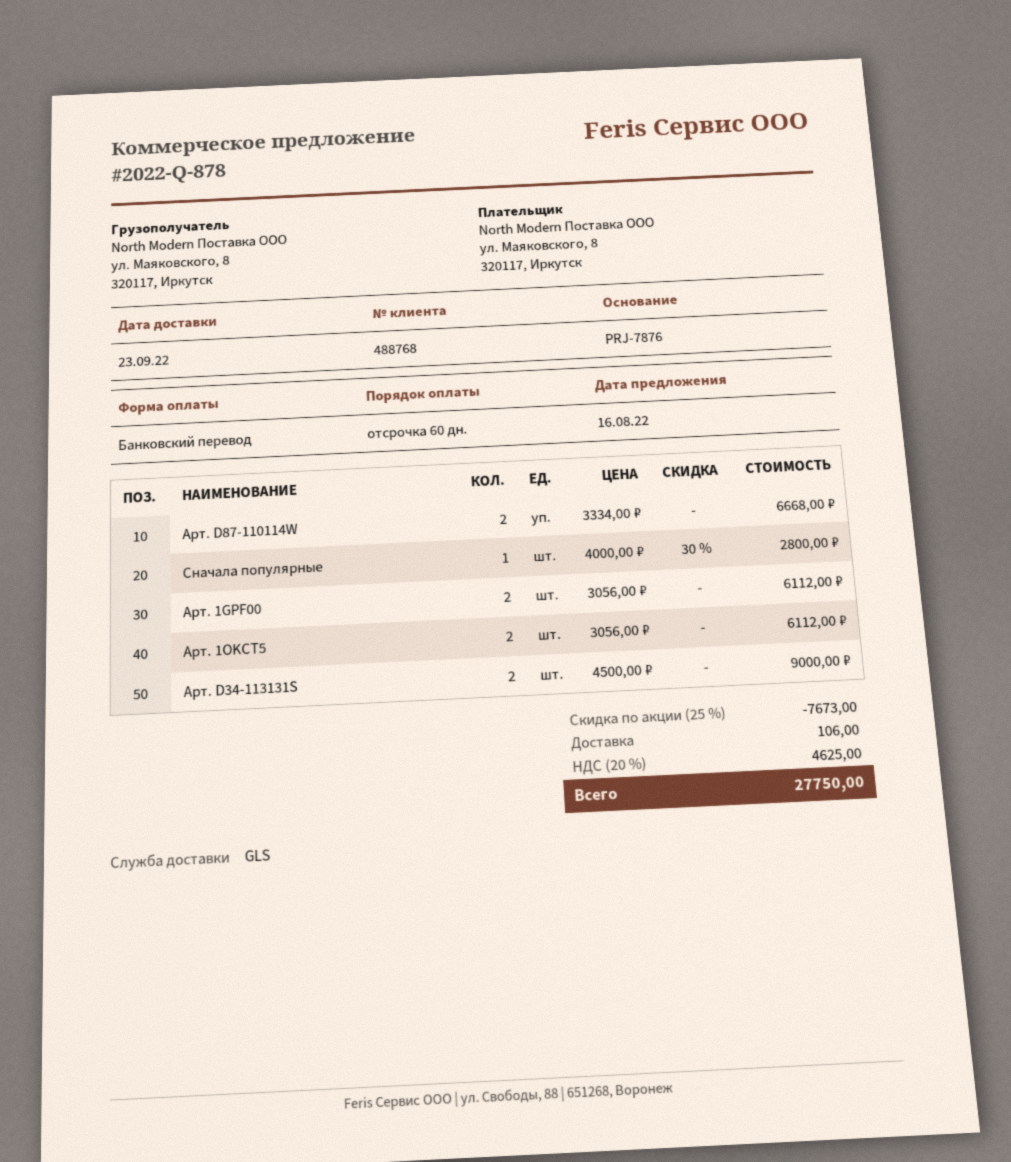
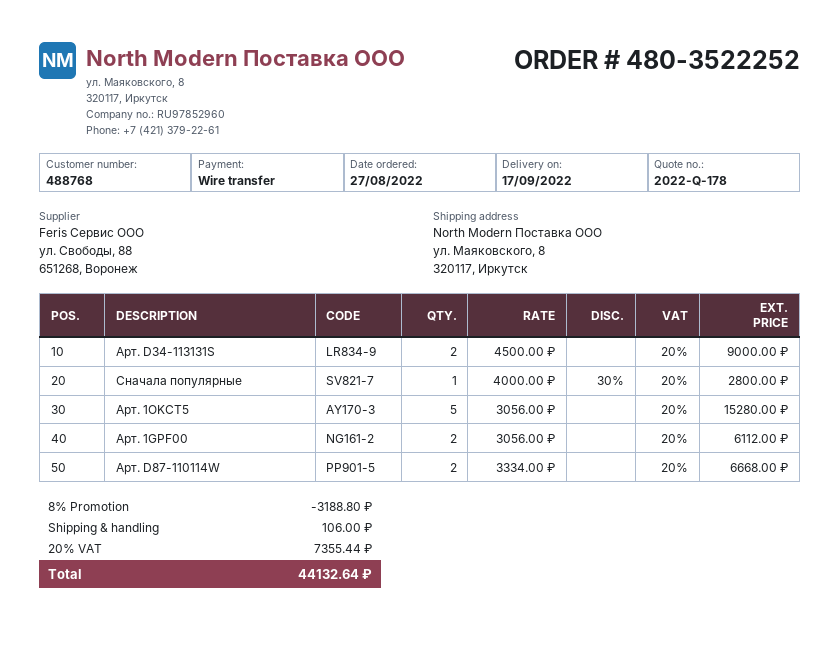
quote number: 2022-Q-878 -> 2022-Q-178
delivery date: 2022-09-23 -> 2022-09-17
Арт. 1OKCT5: 2 x 3056.00 = 6112.00 -> 5 x 3056.00 = 15280.00
discount: 25% = 7673.00 -> 8% = 3188.80
tax: 20% = 4625.00 -> 20% = 7355.44
total: 27750.00 -> 44132.64

